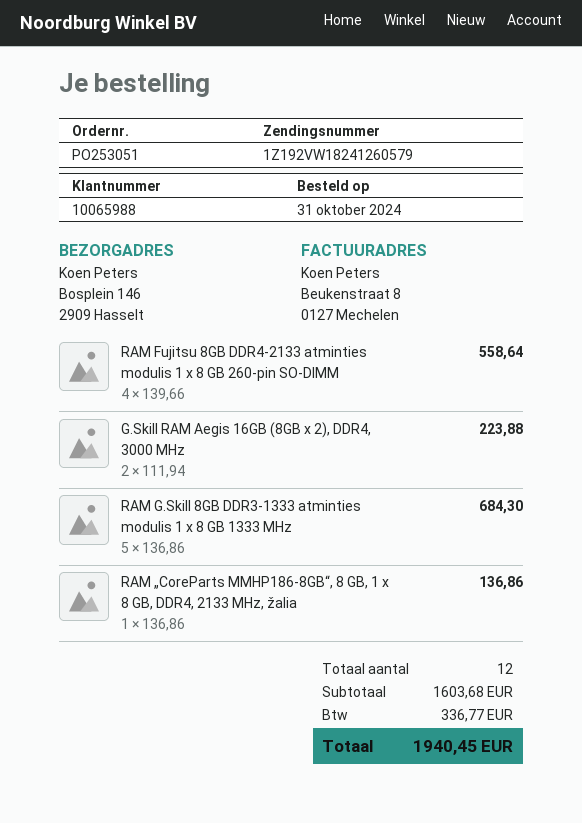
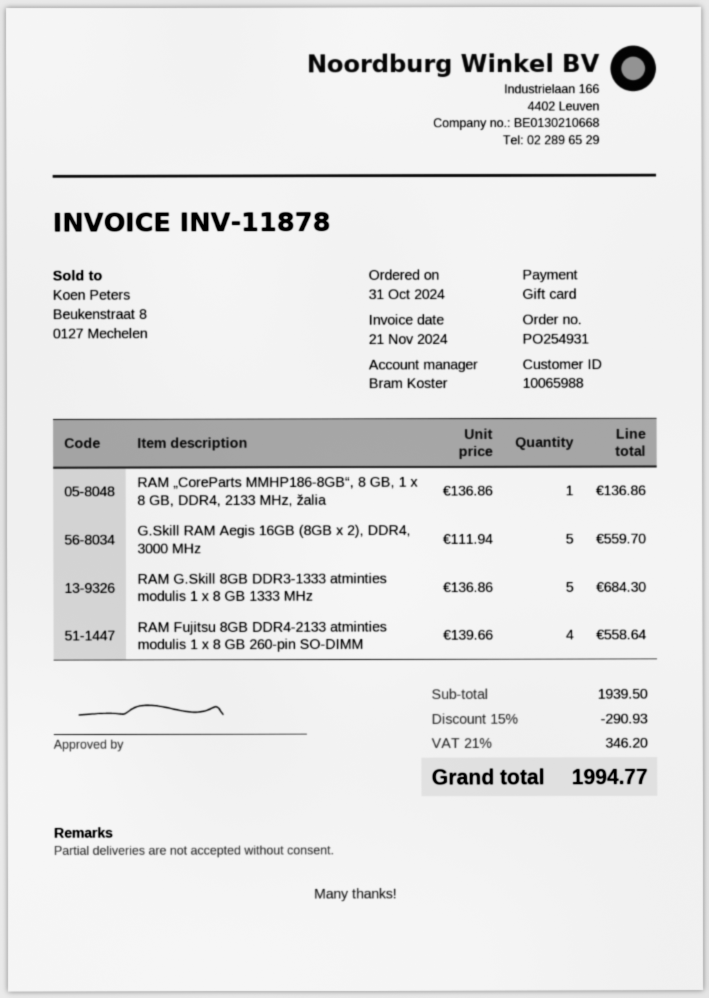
order number: PO253051 -> PO254931
G.Skill RAM Aegis 16GB (8GB x 2), DDR4, 3000 MHz: 2 x 111.94 = 223.88 -> 5 x 111.94 = 559.70
subtotal: 1603.68 -> 1939.50
discount: none -> 15% = 290.93
tax: 336.77 -> 346.20
total: 1940.45 -> 1994.77

